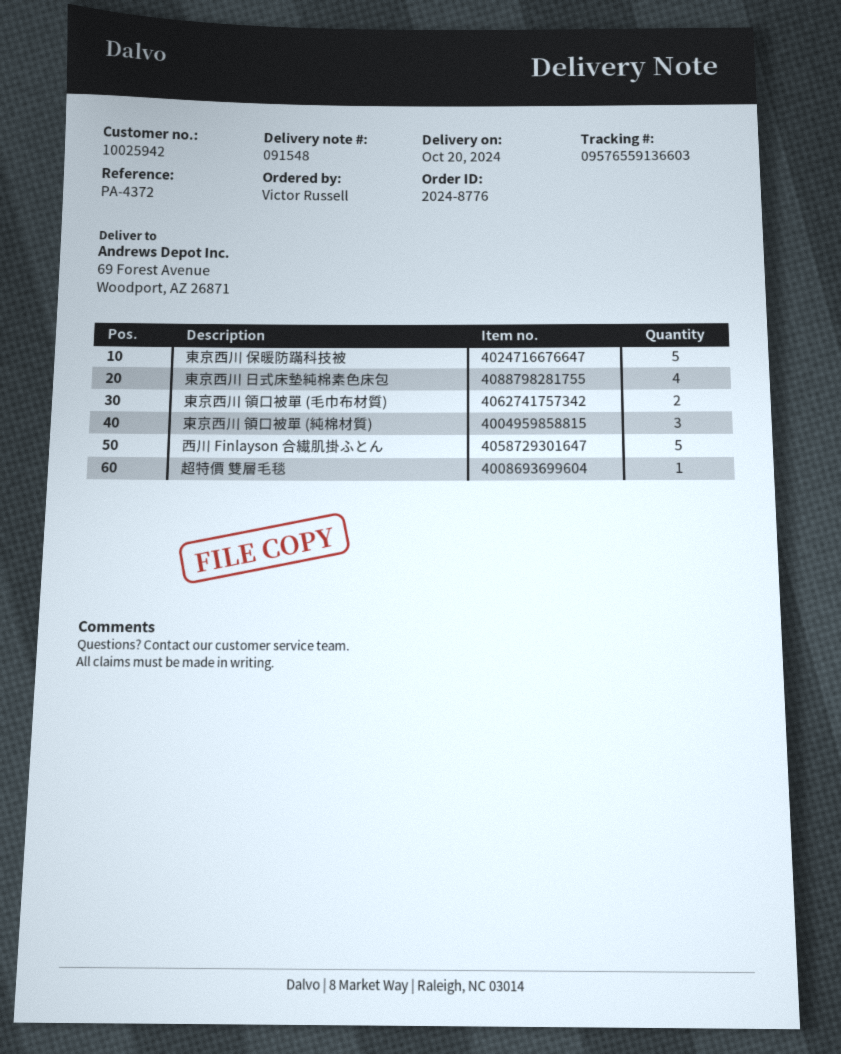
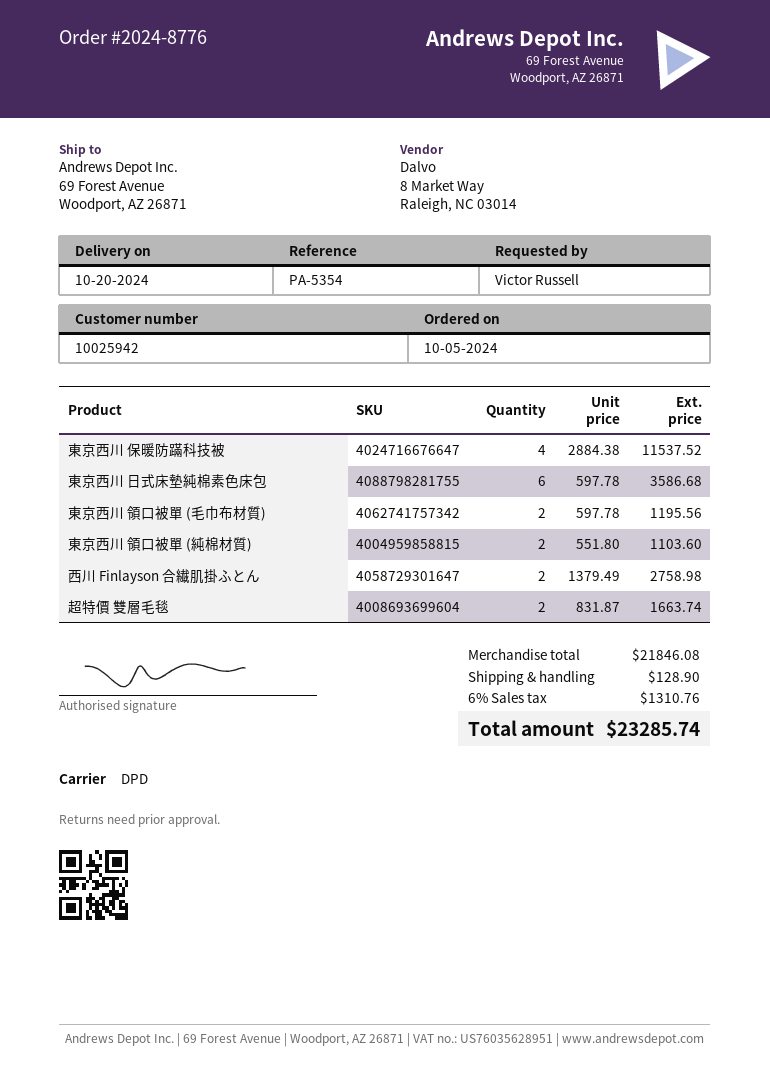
reference: PA-4372 -> PA-5354
東京西川 保暖防蹣科技被: 5 -> 4
東京西川 日式床墊純棉素色床包: 4 -> 6
東京西川 領口被單 (純棉材質): 3 -> 2
西川 Finlayson 合繊肌掛ふとん: 5 -> 2
超特價 雙層毛毯: 1 -> 2

